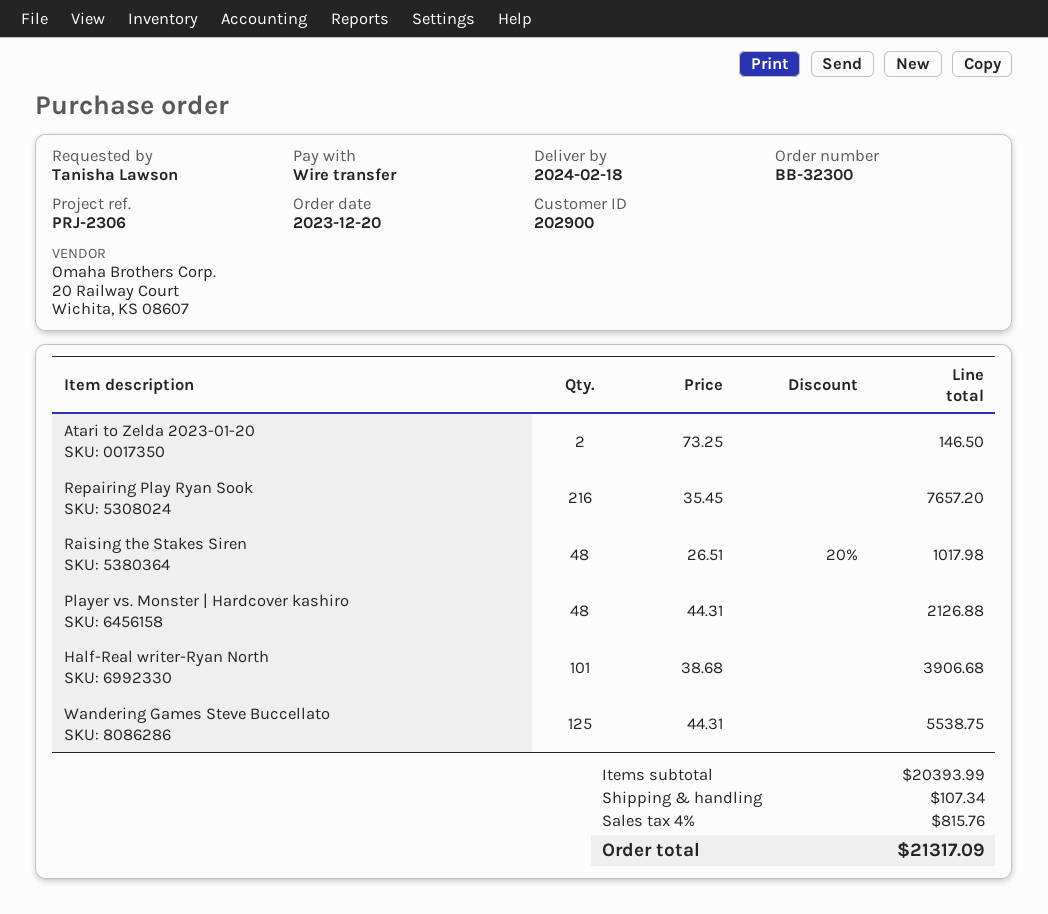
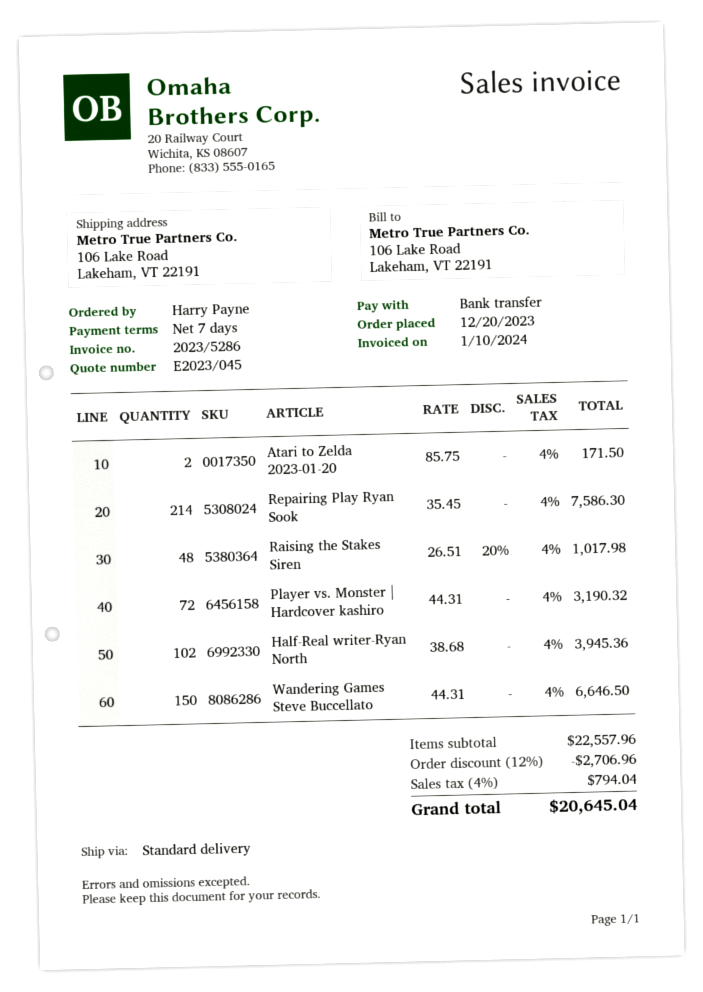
ordered by: Tanisha Lawson -> Harry Payne
Atari to Zelda 2023-01-20: 2 x 73.25 = 146.50 -> 2 x 85.75 = 171.50
Repairing Play Ryan Sook: 216 x 35.45 = 7657.20 -> 214 x 35.45 = 7586.30
Player vs. Monster | Hardcover kashiro: 48 x 44.31 = 2126.88 -> 72 x 44.31 = 3190.32
Half-Real writer-Ryan North: 101 x 38.68 = 3906.68 -> 102 x 38.68 = 3945.36
Wandering Games Steve Buccellato: 125 x 44.31 = 5538.75 -> 150 x 44.31 = 6646.50
subtotal: 20393.99 -> 22557.96
discount: none -> 12% = 2706.96
shipping: 107.34 -> none
tax: 4% = 815.76 -> 4% = 794.04
total: 21317.09 -> 20645.04

